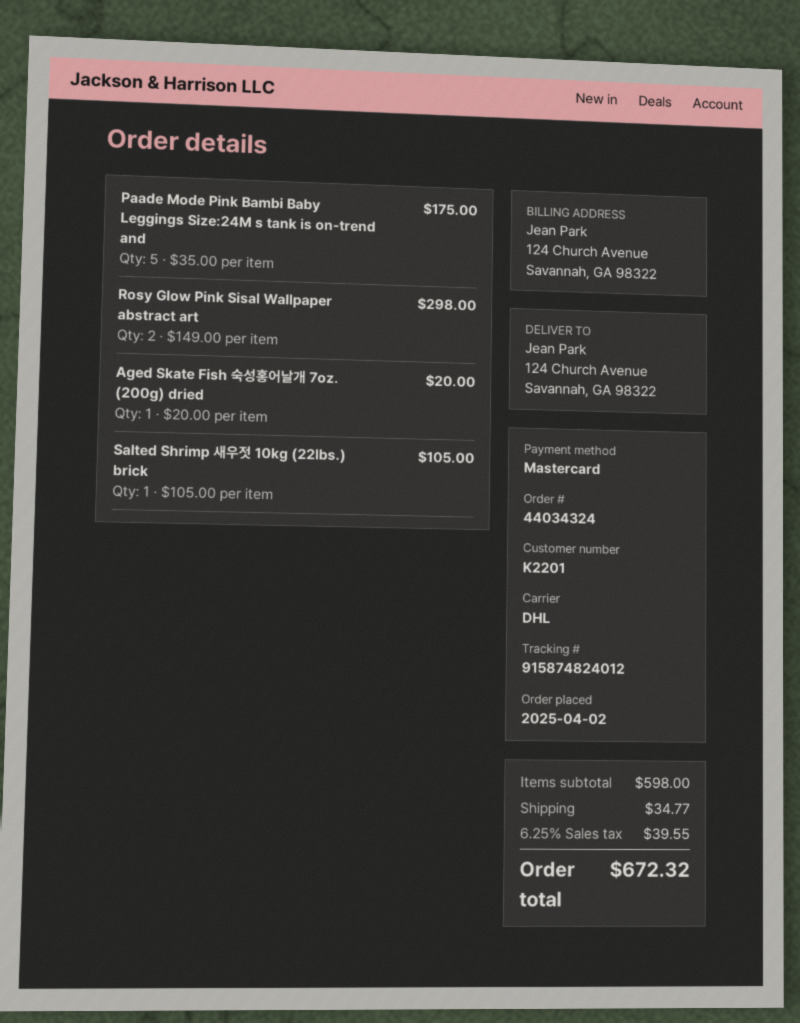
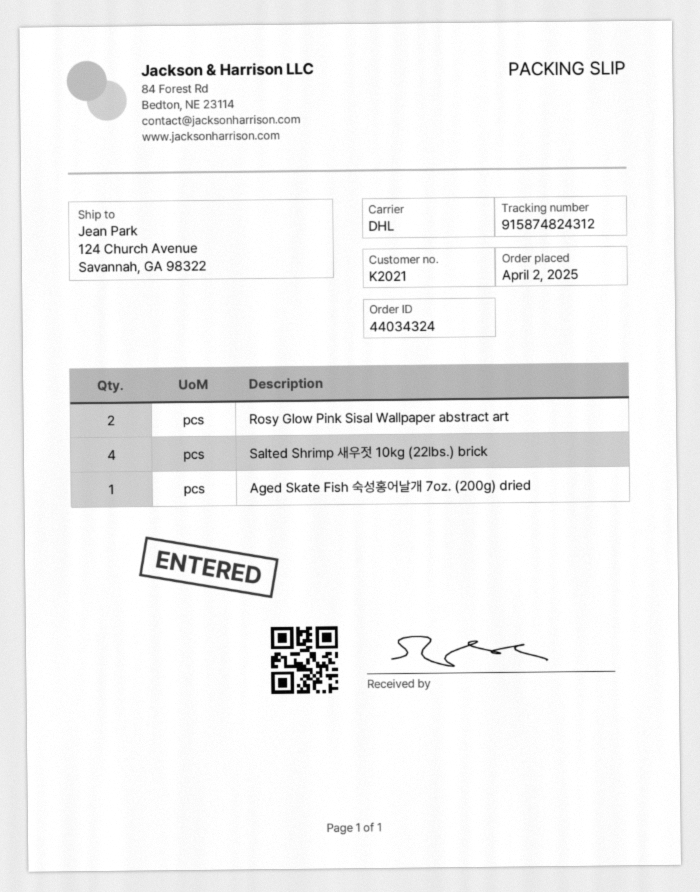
customer number: K2201 -> K2021
tracking number: 915874824012 -> 915874824312
Paade Mode Pink Bambi Baby Leggings Size:24M s tank is on-trend and: 5 -> none
Salted Shrimp 새우젓 10kg (22lbs.) brick: 1 -> 4

